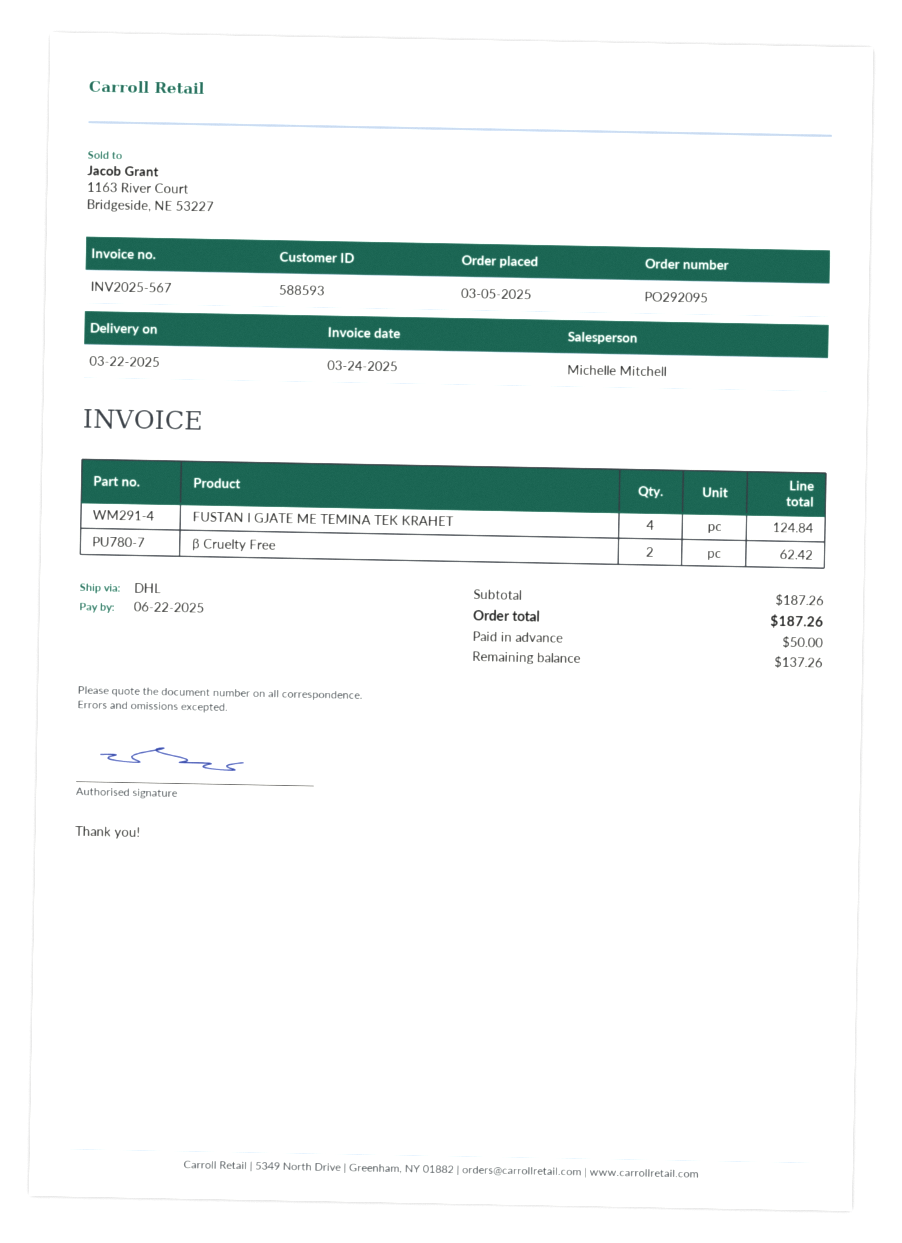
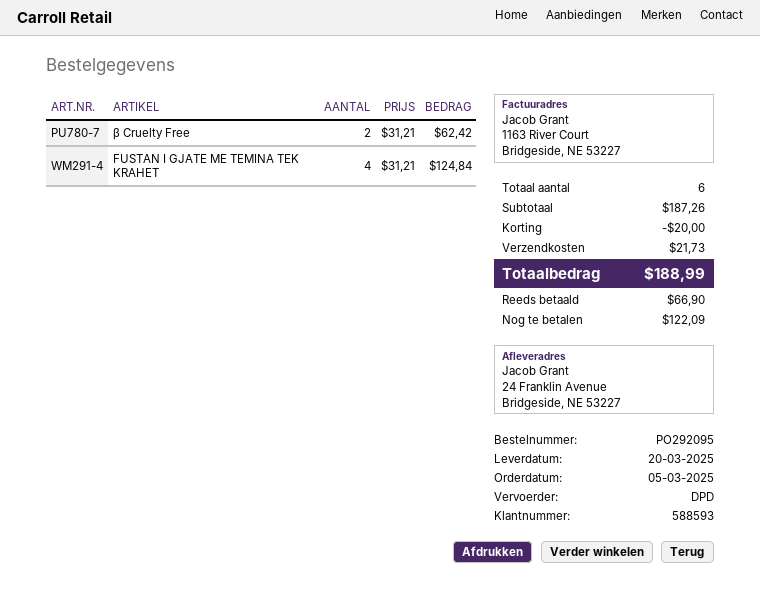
delivery date: 2025-03-22 -> 2025-03-20
shipping method: DHL -> DPD
discount: none -> 20.00
shipping: none -> 21.73
total: 187.26 -> 188.99
deposit: 50.00 -> 66.90
balance: 137.26 -> 122.09

